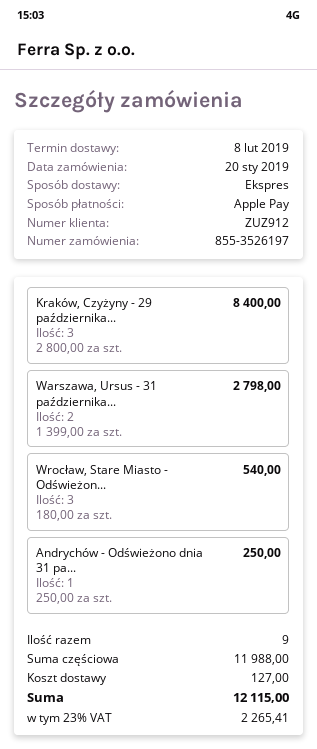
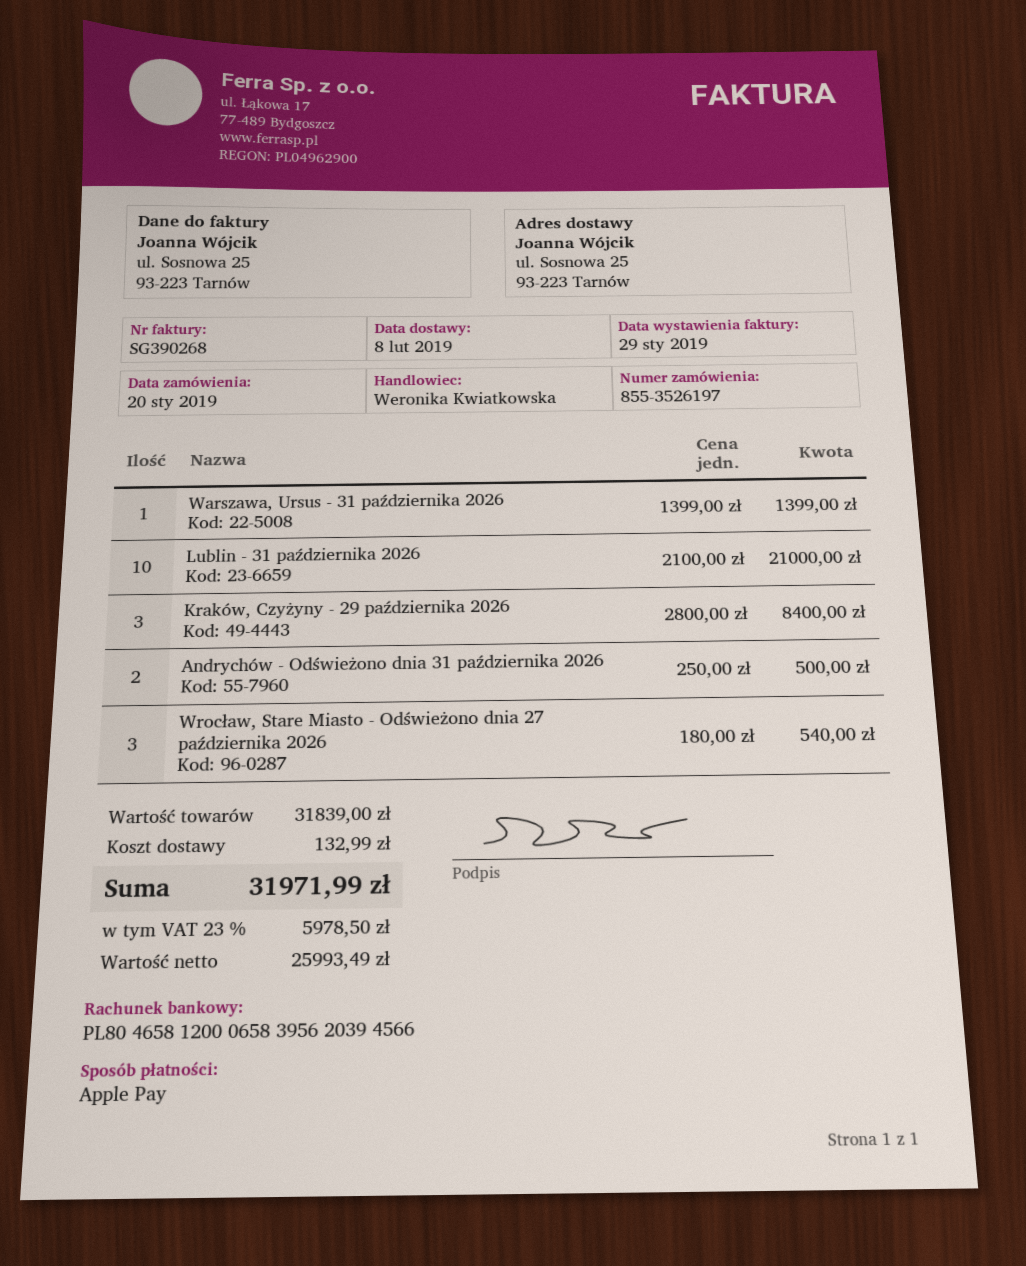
Warszawa, Ursus - 31 października...: 2 x 1399.00 = 2798.00 -> 1 x 1399.00 = 1399.00
Andrychów - Odświeżono dnia 31 pa...: 1 x 250.00 = 250.00 -> 2 x 250.00 = 500.00
Lublin - 31 października 2026: none -> 10 x 2100.00 = 21000.00
subtotal: 11988.00 -> 31839.00
shipping: 127.00 -> 132.99
tax: 23% = 2265.41 -> 23% = 5978.50
total: 12115.00 -> 31971.99

